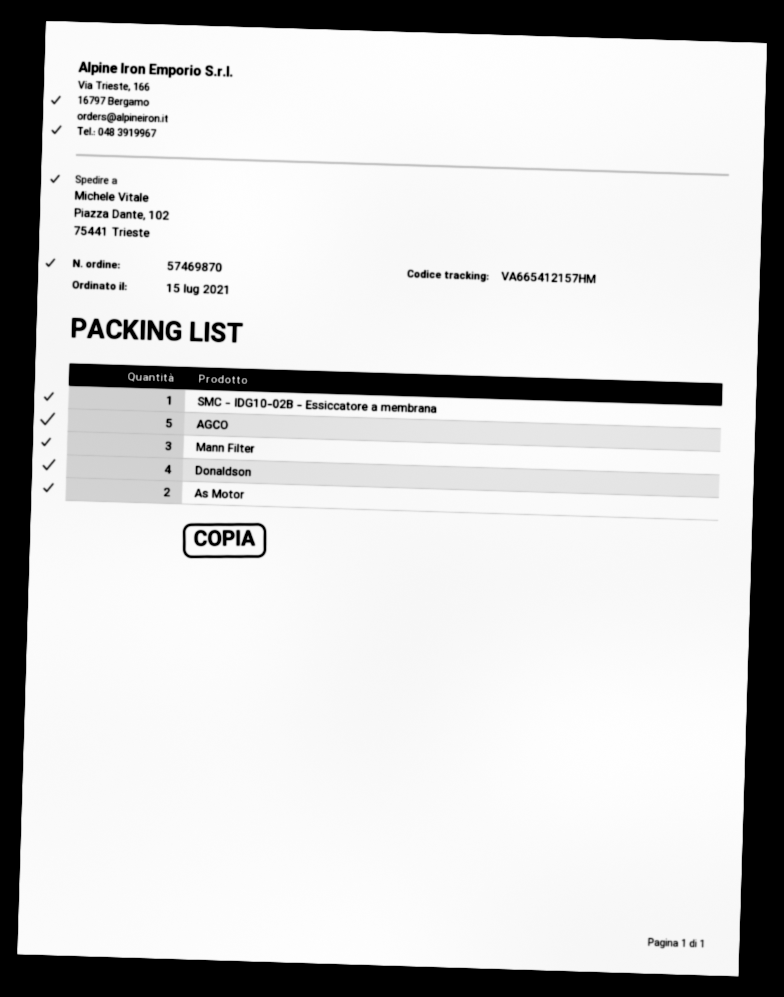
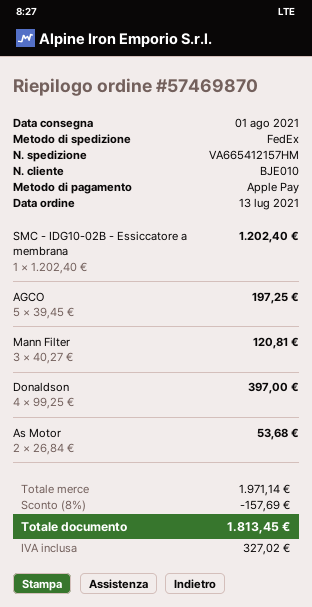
order date: 2021-07-15 -> 2021-07-13

